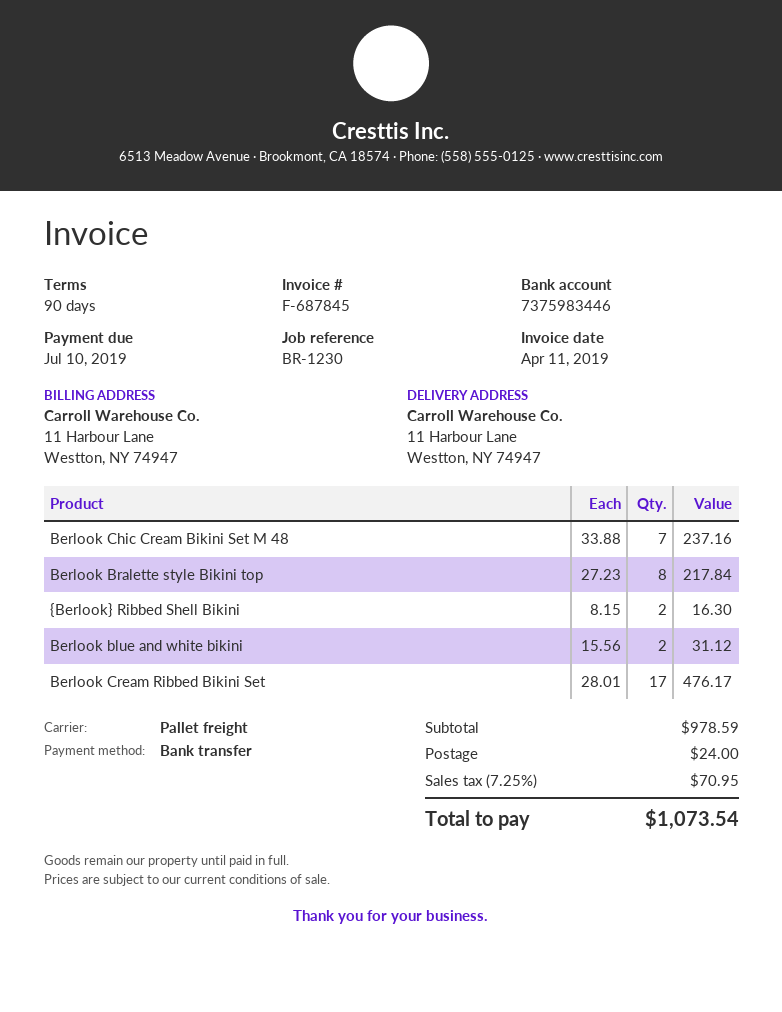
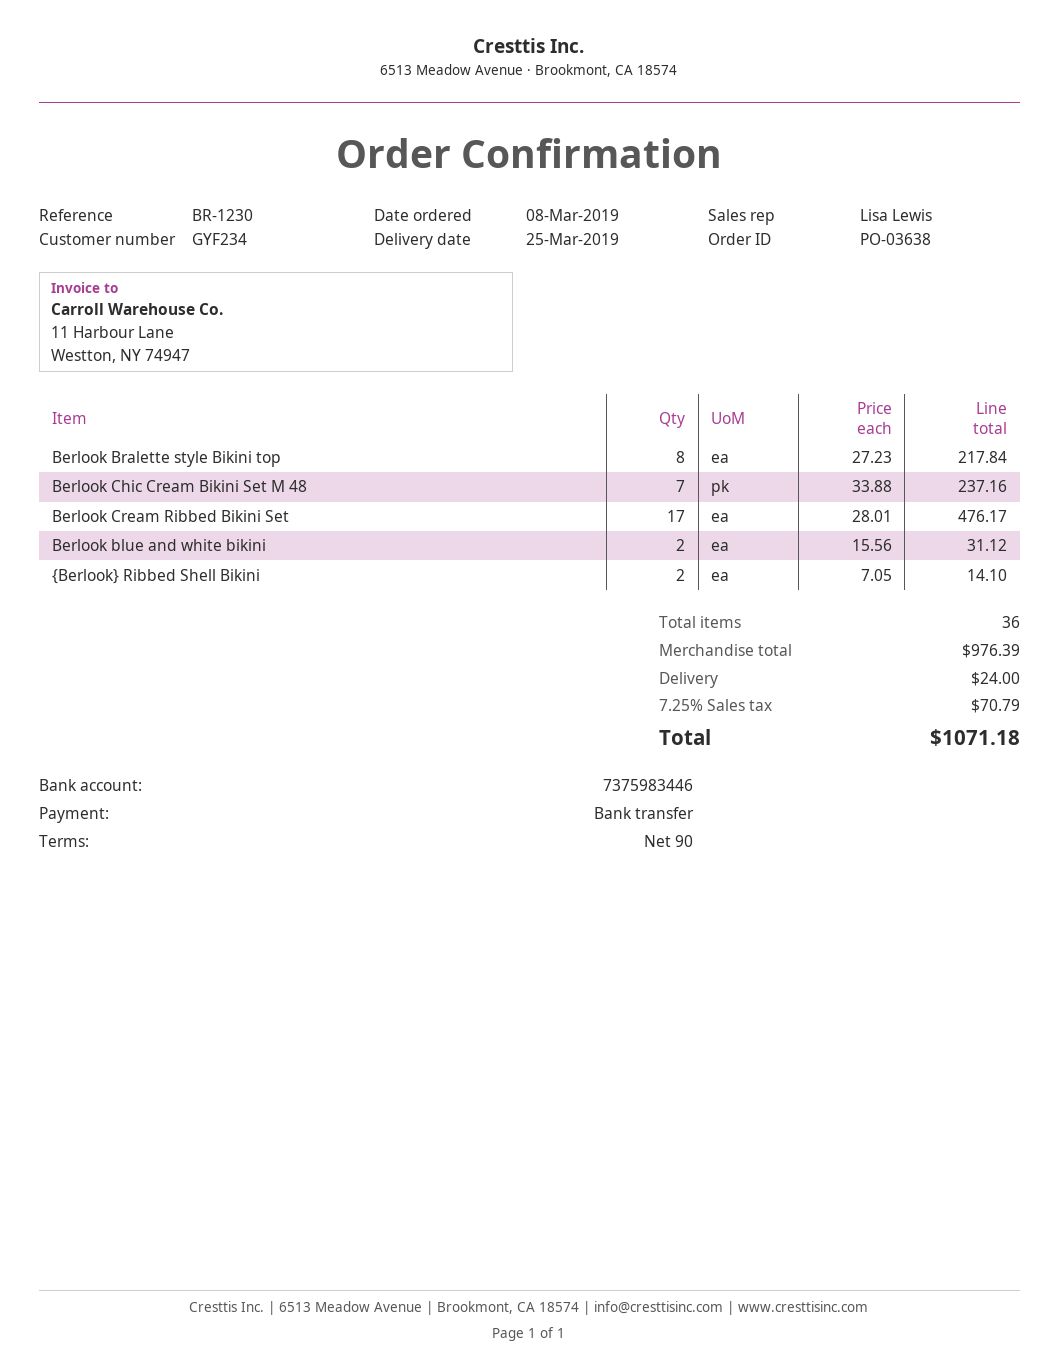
{Berlook} Ribbed Shell Bikini: 2 x 8.15 = 16.30 -> 2 x 7.05 = 14.10
subtotal: 978.59 -> 976.39
tax: 7.25% = 70.95 -> 7.25% = 70.79
total: 1073.54 -> 1071.18

